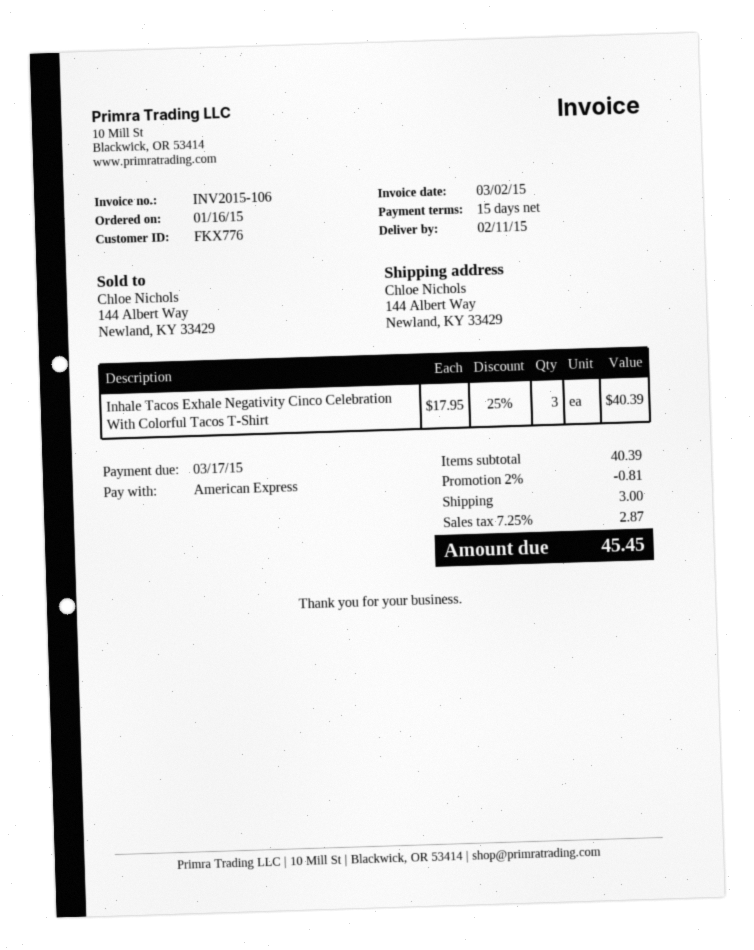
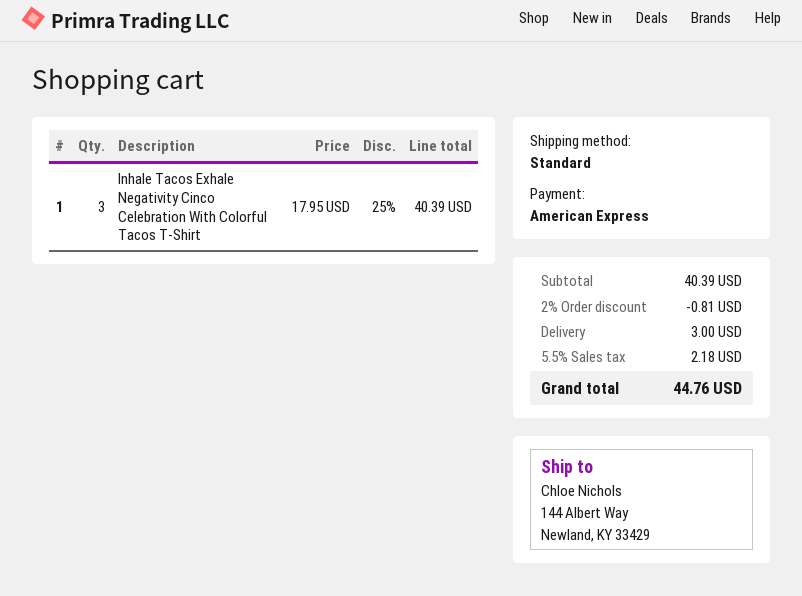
tax: 7.25% = 2.87 -> 5.5% = 2.18
total: 45.45 -> 44.76

